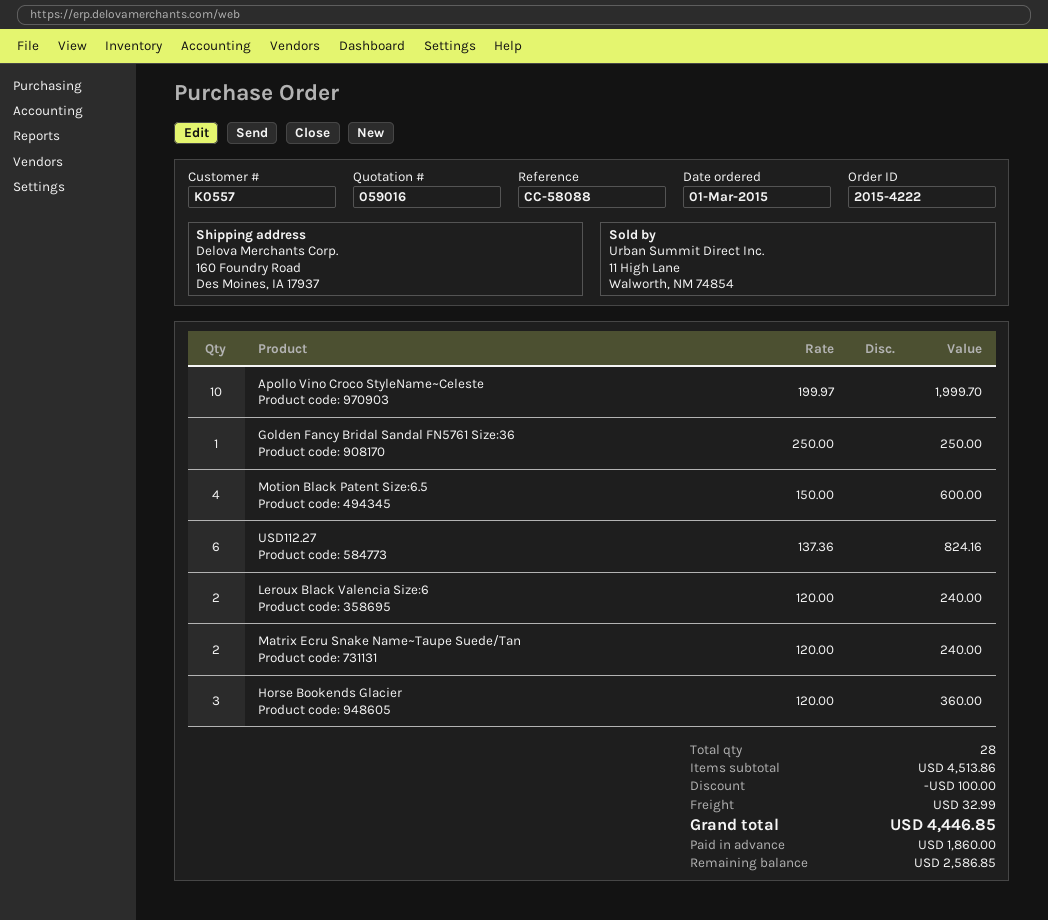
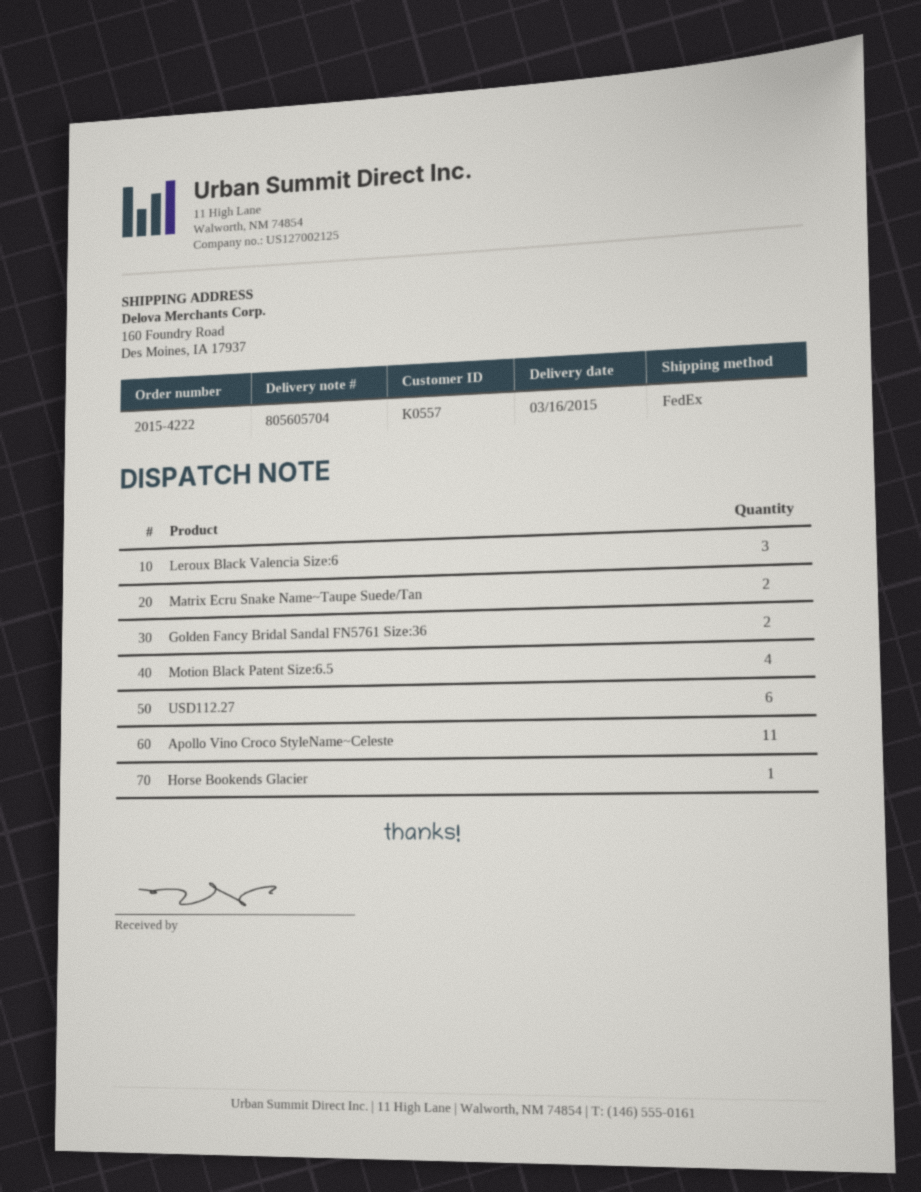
Apollo Vino Croco StyleName~Celeste: 10 -> 11
Golden Fancy Bridal Sandal FN5761 Size:36: 1 -> 2
Leroux Black Valencia Size:6: 2 -> 3
Horse Bookends Glacier: 3 -> 1

